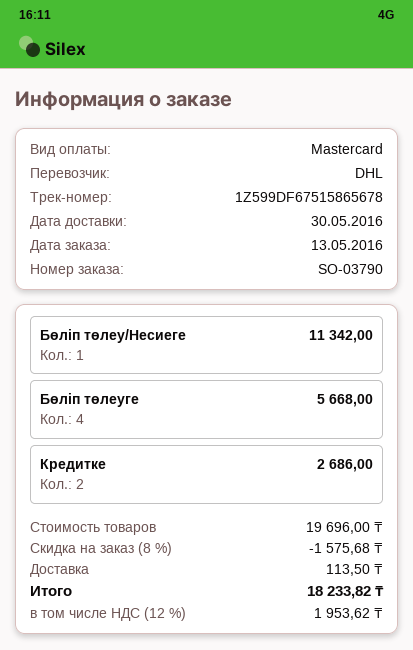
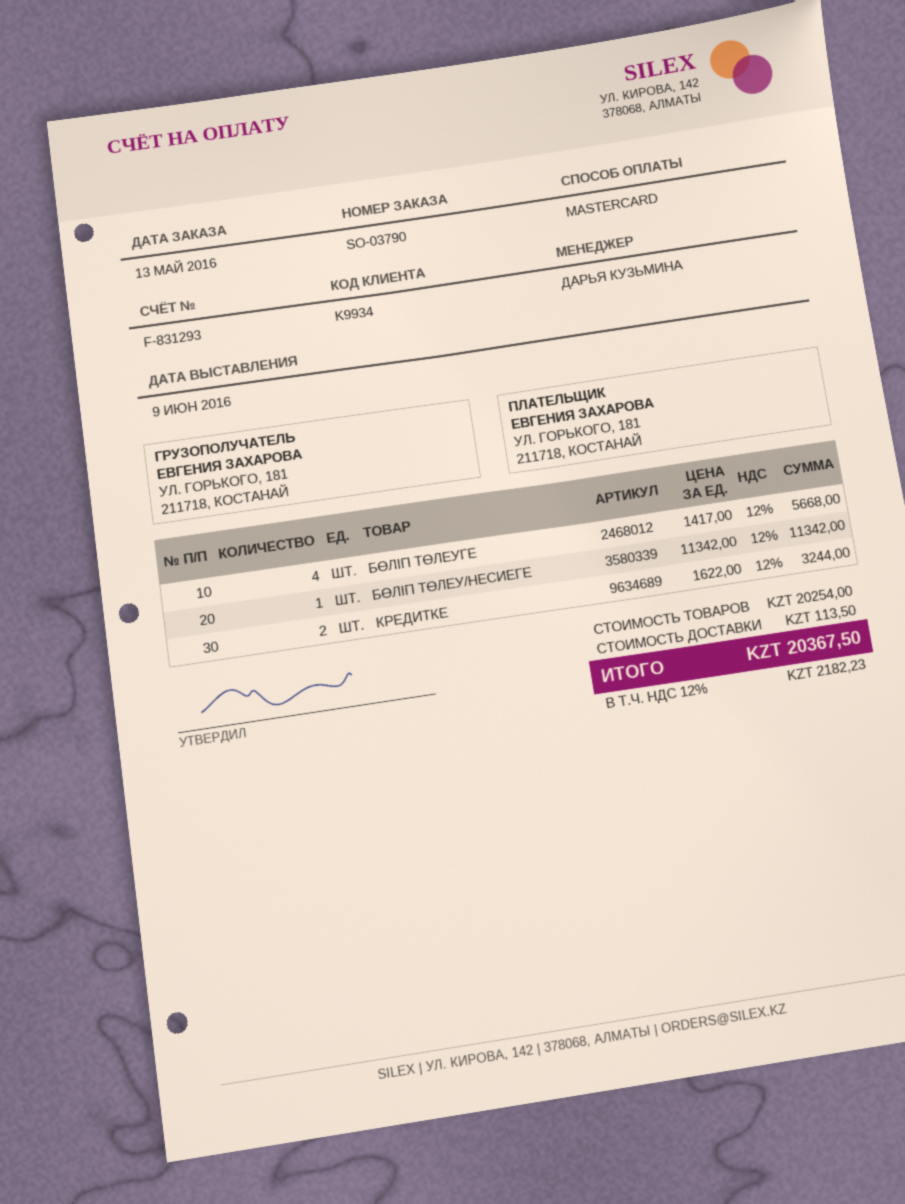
Кредитке: 2 for 2686.00 -> 2 for 3244.00
subtotal: 19696.00 -> 20254.00
discount: 8% = 1575.68 -> none
tax: 12% = 1953.62 -> 12% = 2182.23
total: 18233.82 -> 20367.50

